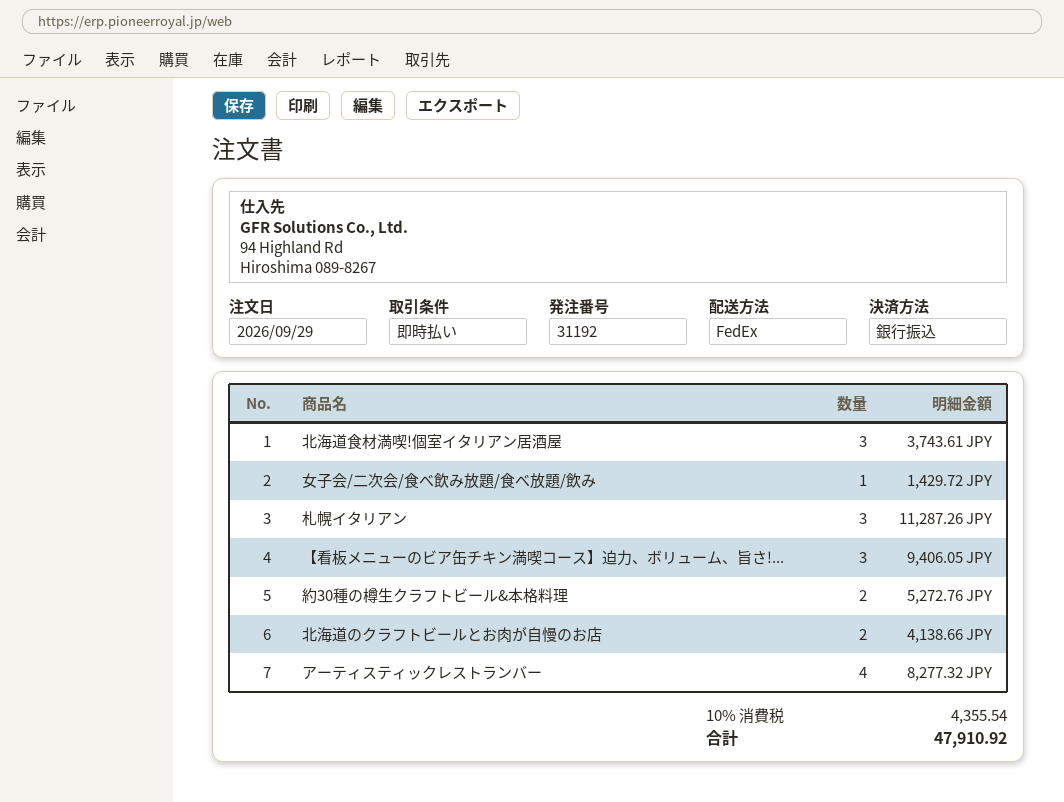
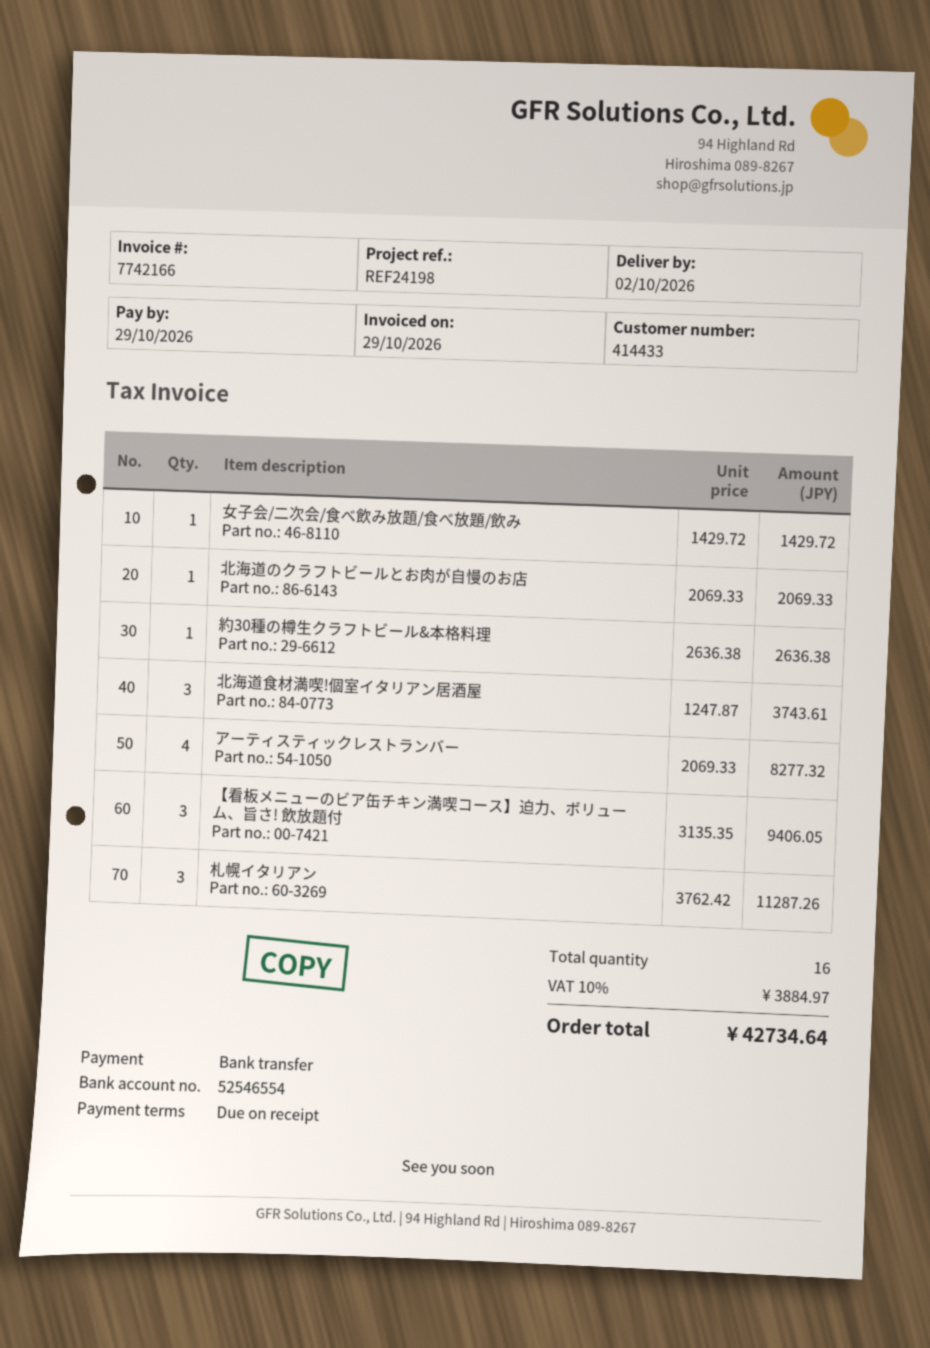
約30種の樽生クラフトビール&本格料理: 2 for 5272.76 -> 1 for 2636.38
北海道のクラフトビールとお肉が自慢のお店: 2 for 4138.66 -> 1 for 2069.33
tax: 10% = 4355.54 -> 10% = 3884.97
total: 47910.92 -> 42734.64

